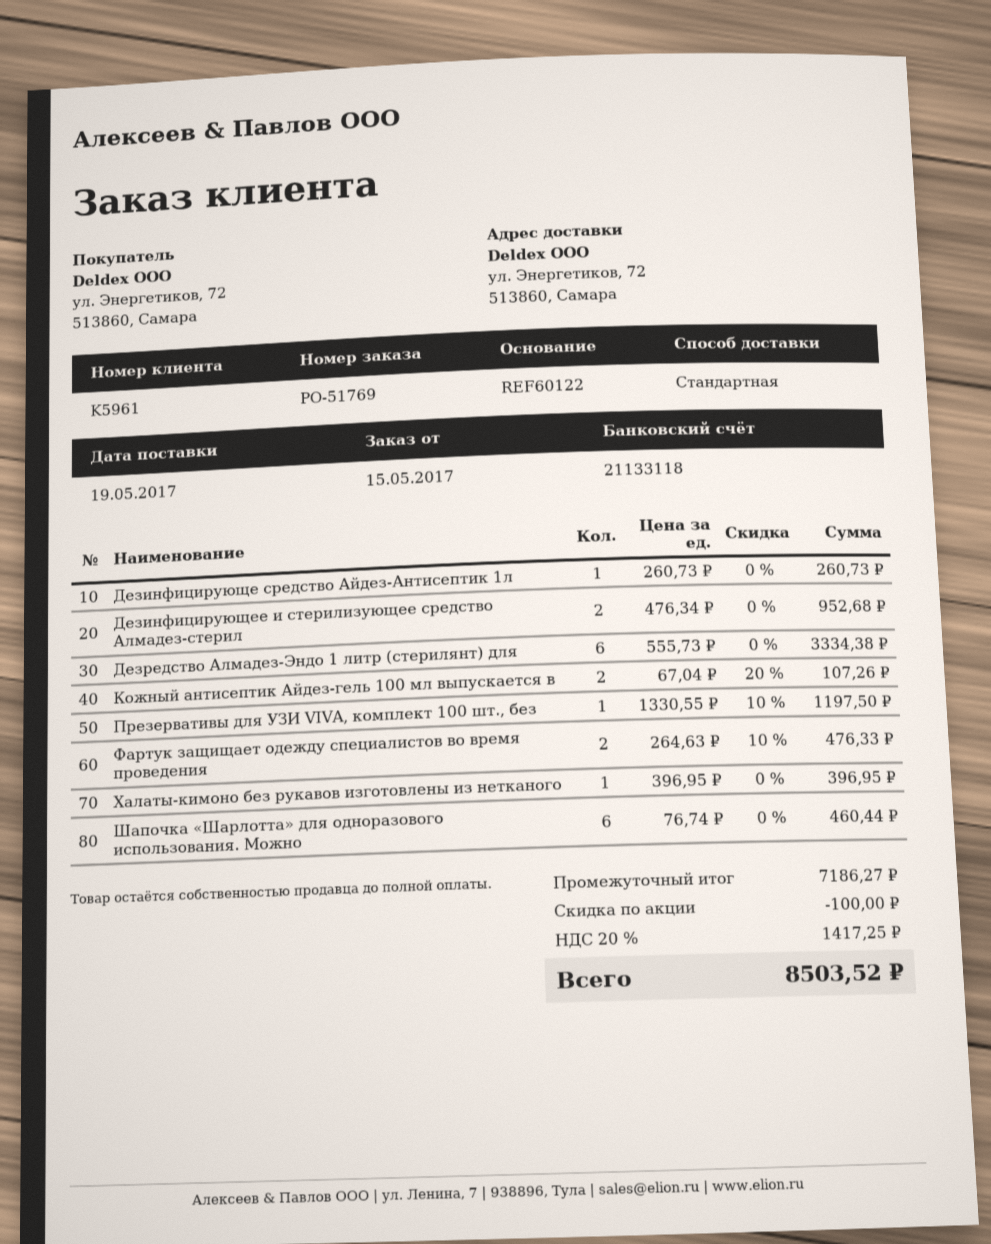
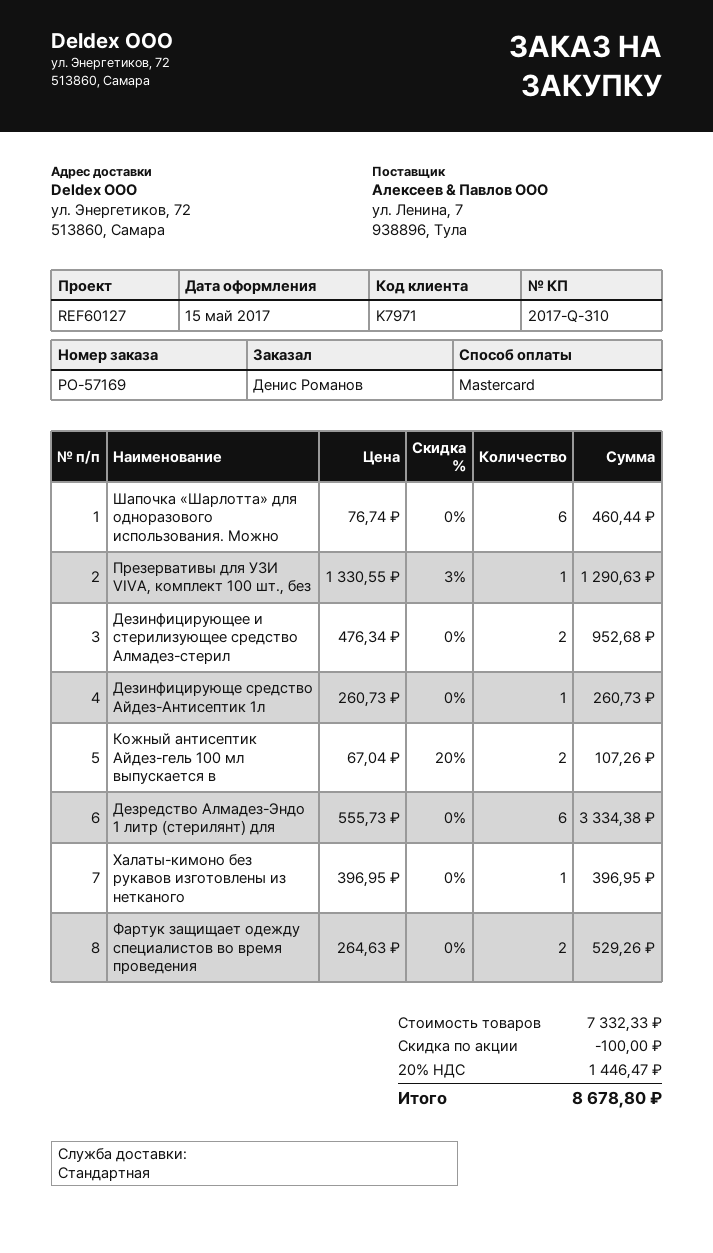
order number: PO-51769 -> PO-57169
customer number: K5961 -> K7971
reference: REF60122 -> REF60127
Презервативы для УЗИ VIVA, комплект 100 шт., без: 1 x 1330.55 - 10% = 1197.50 -> 1 x 1330.55 - 3% = 1290.63
Фартук защищает одежду специалистов во время проведения: 2 x 264.63 - 10% = 476.33 -> 2 x 264.63 = 529.26
subtotal: 7186.27 -> 7332.33
tax: 20% = 1417.25 -> 20% = 1446.47
total: 8503.52 -> 8678.80

